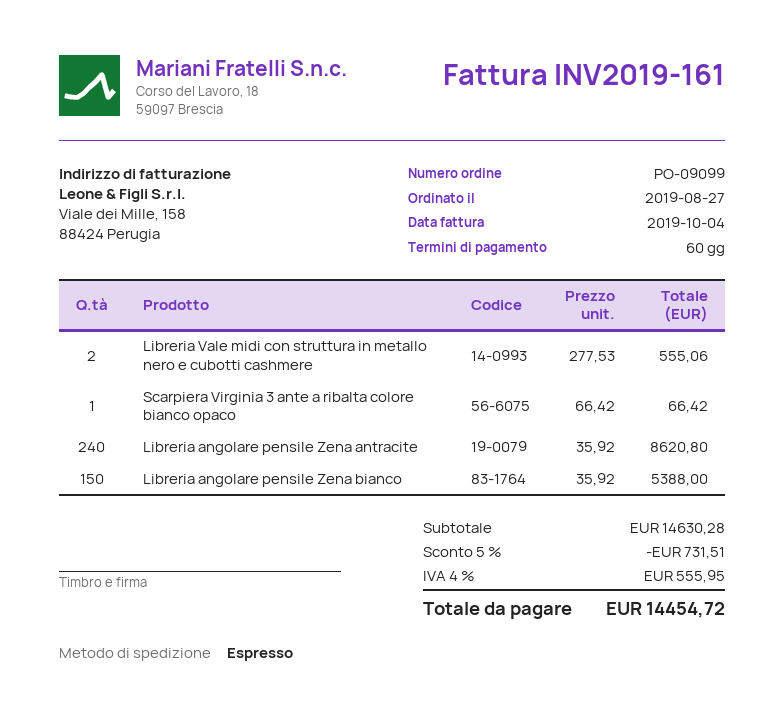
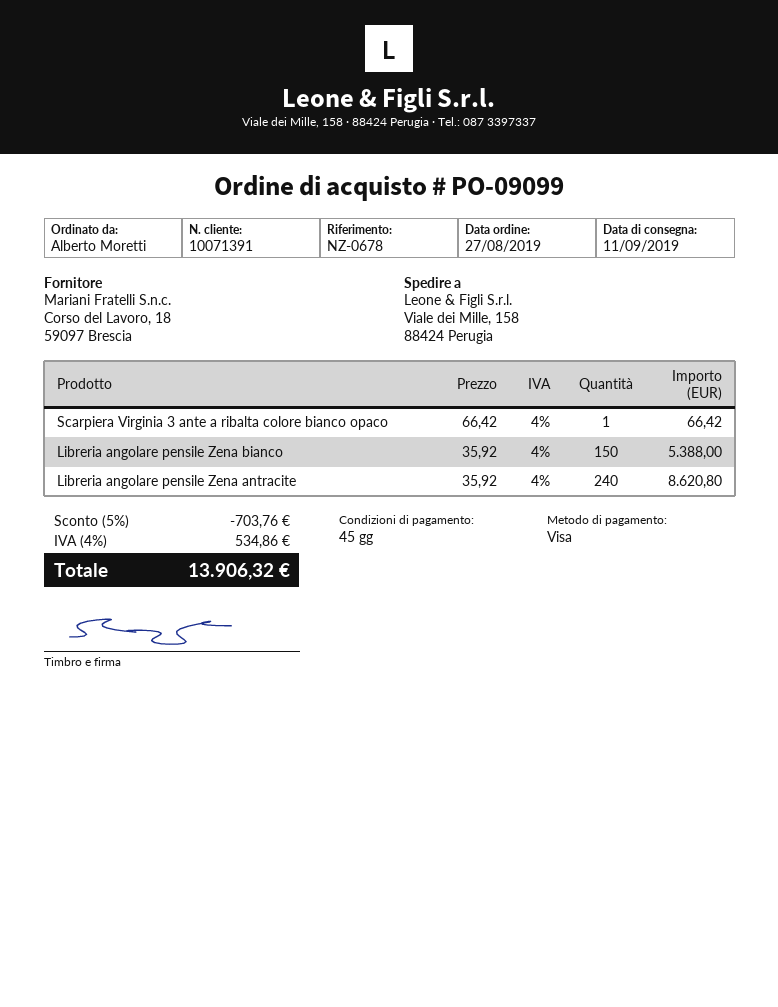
payment terms: 60 days -> 45 days
Libreria Vale midi con struttura in metallo nero e cubotti cashmere: 2 x 277.53 = 555.06 -> none
discount: 5% = 731.51 -> 5% = 703.76
tax: 4% = 555.95 -> 4% = 534.86
total: 14454.72 -> 13906.32

